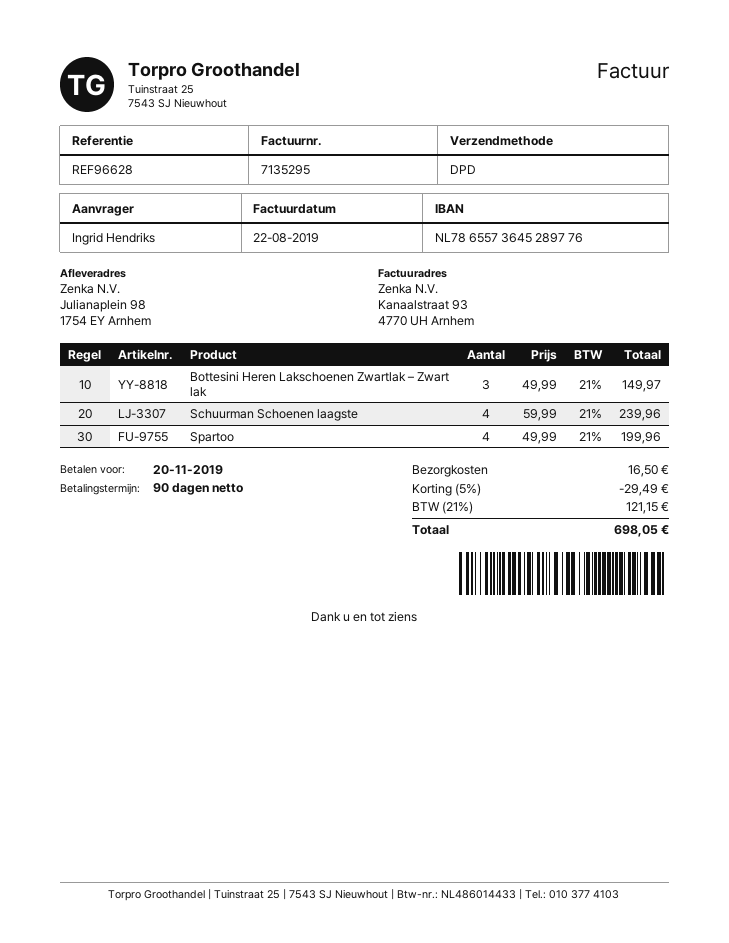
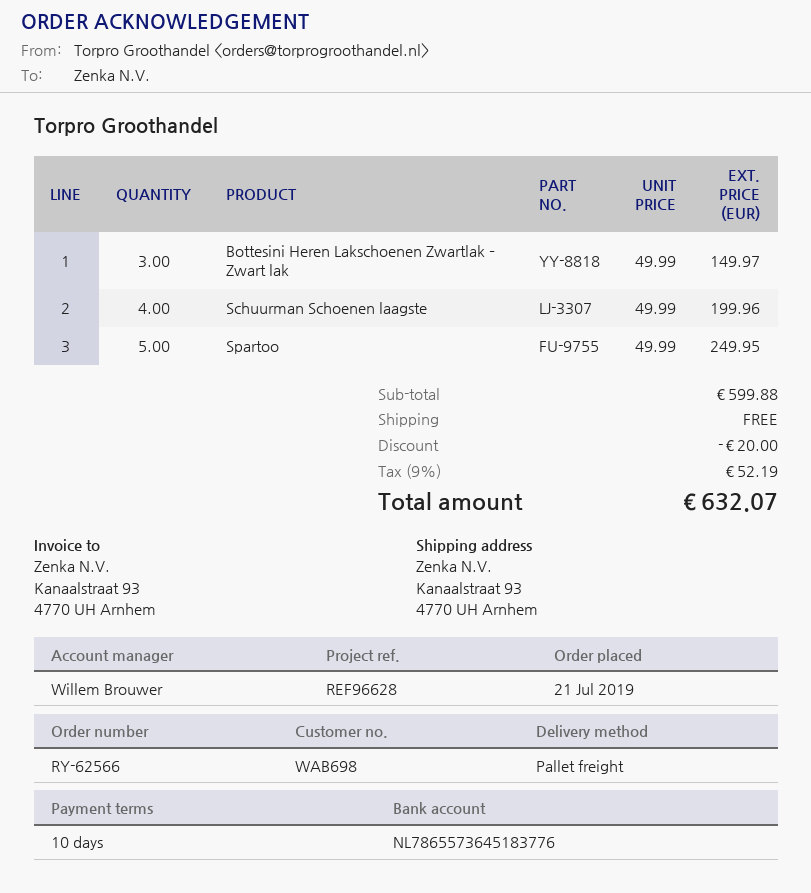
payment terms: 90 days -> 10 days
bank account: NL7865573645289776 -> NL7865573645183776
shipping method: DPD -> pallet freight
ship to: Julianaplein 98, 1754 EY Arnhem -> Kanaalstraat 93, 4770 UH Arnhem
Schuurman Schoenen laagste: 4 x 59.99 = 239.96 -> 4 x 49.99 = 199.96
Spartoo: 4 x 49.99 = 199.96 -> 5 x 49.99 = 249.95
discount: 29.49 -> 20.00
shipping: 16.50 -> 0.00
tax: 21% = 121.15 -> 9% = 52.19
total: 698.05 -> 632.07

